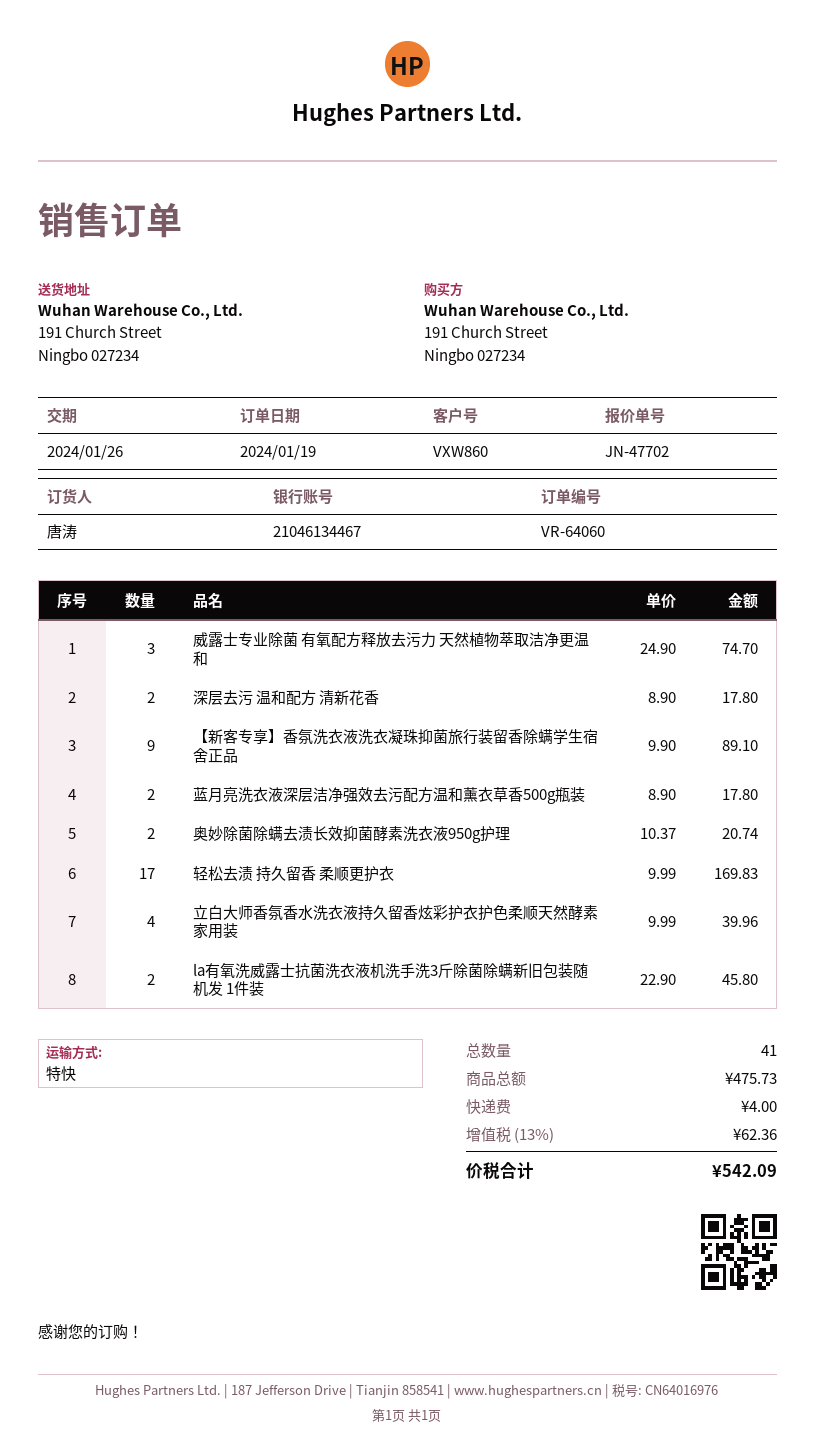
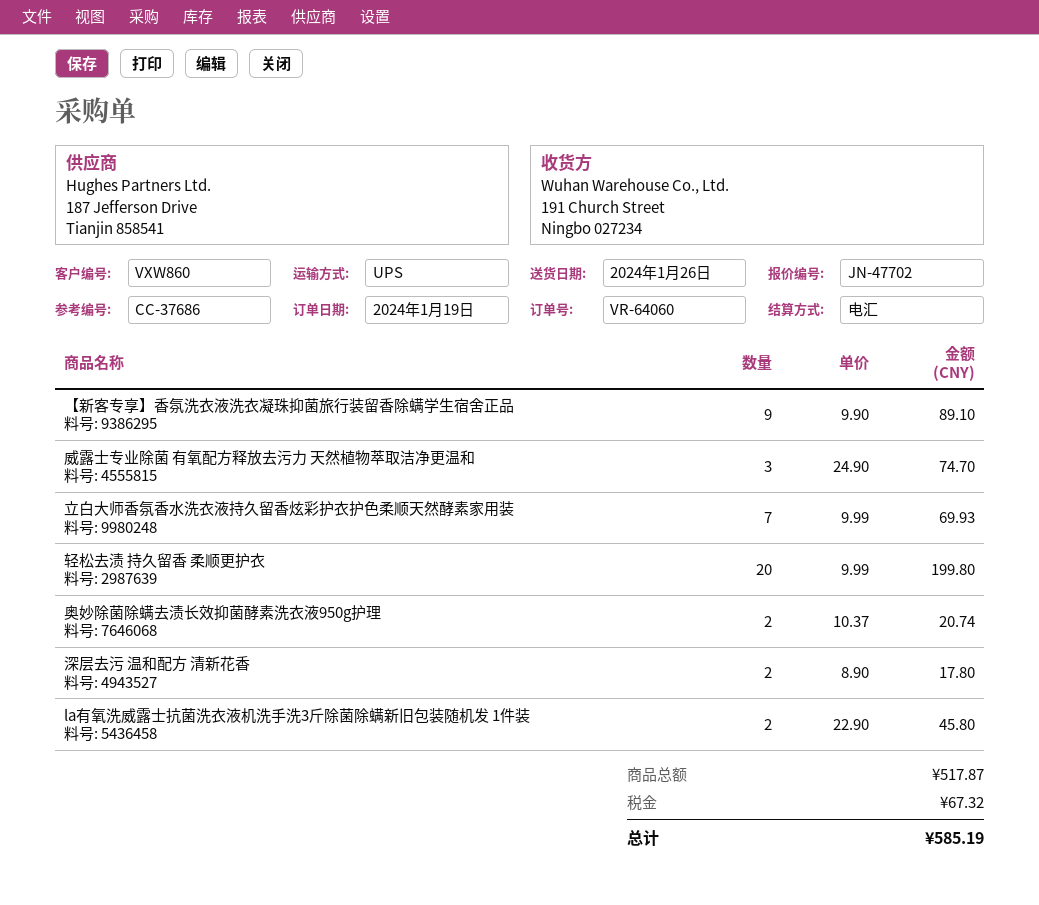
shipping method: express -> UPS
蓝月亮洗衣液深层洁净强效去污配方温和薰衣草香500g瓶装: 2 x 8.90 = 17.80 -> none
轻松去渍 持久留香 柔顺更护衣: 17 x 9.99 = 169.83 -> 20 x 9.99 = 199.80
立白大师香氛香水洗衣液持久留香炫彩护衣护色柔顺天然酵素家用装: 4 x 9.99 = 39.96 -> 7 x 9.99 = 69.93
subtotal: 475.73 -> 517.87
shipping: 4.00 -> none
tax: 62.36 -> 67.32
total: 542.09 -> 585.19

